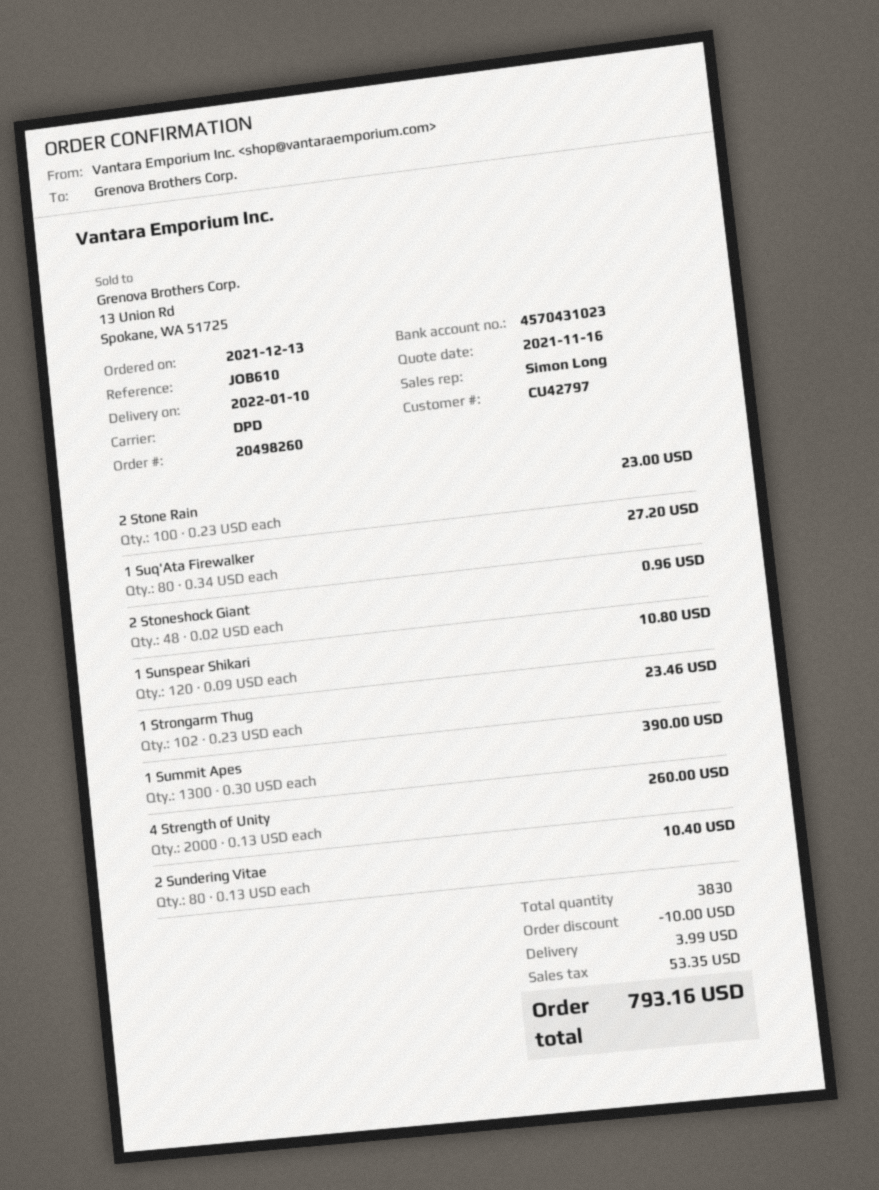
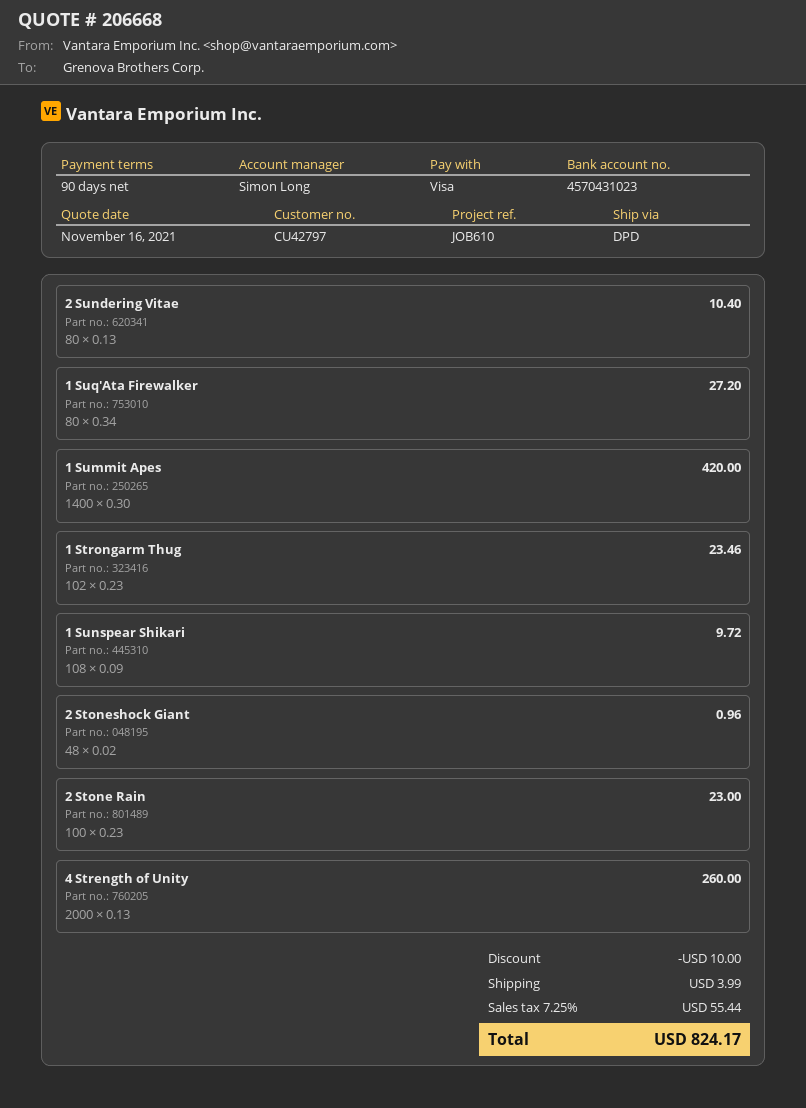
1 Sunspear Shikari: 120 x 0.09 = 10.80 -> 108 x 0.09 = 9.72
1 Summit Apes: 1300 x 0.30 = 390.00 -> 1400 x 0.30 = 420.00
tax: 53.35 -> 55.44
total: 793.16 -> 824.17

